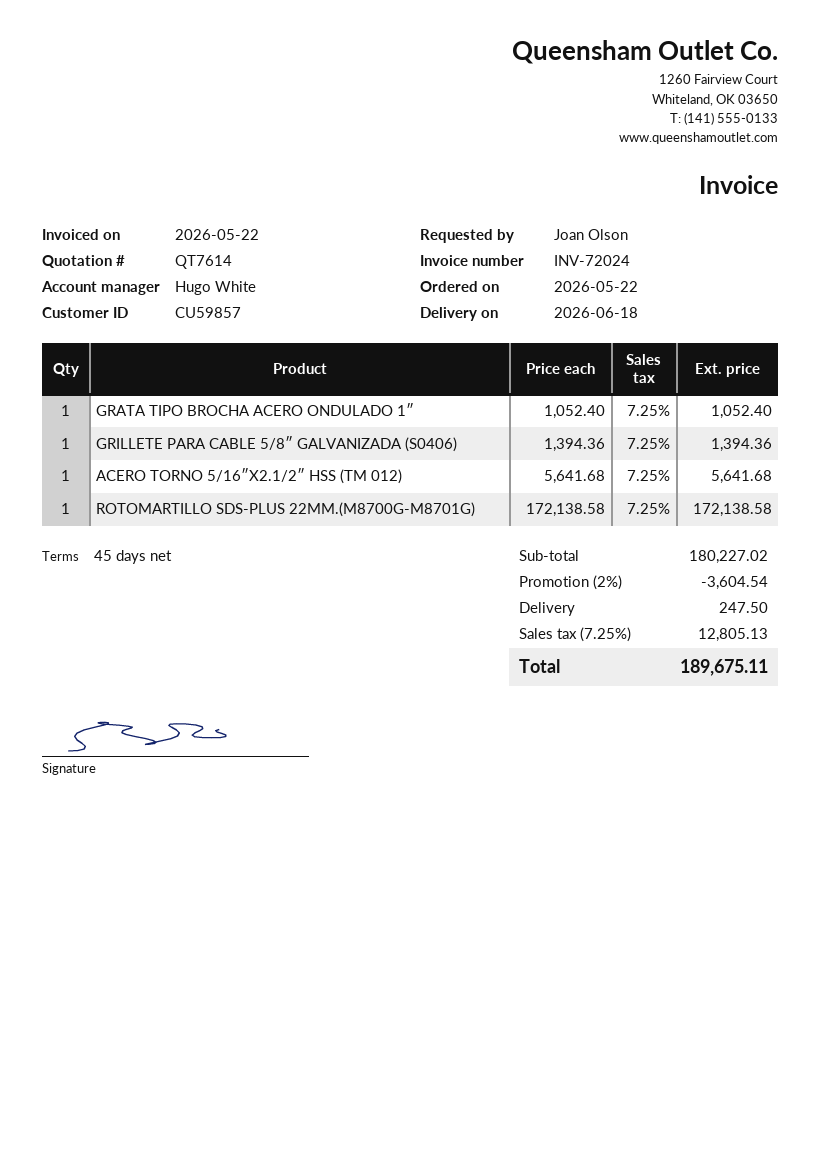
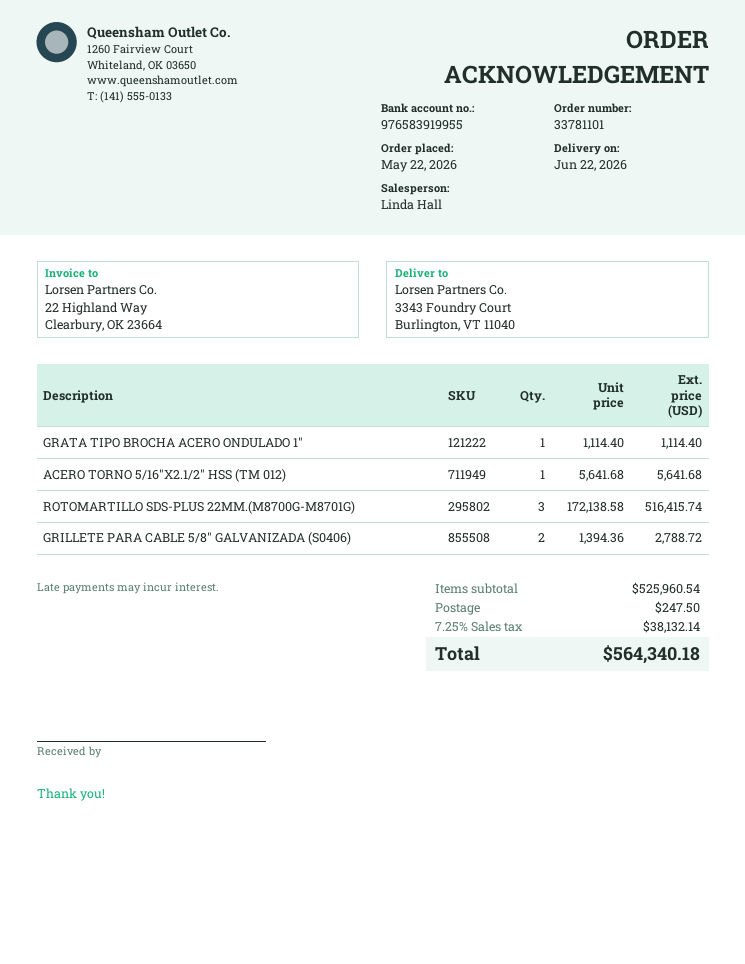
delivery date: 2026-06-18 -> 2026-06-22
sales rep: Hugo White -> Linda Hall
GRATA TIPO BROCHA ACERO ONDULADO 1″: 1 x 1052.40 = 1052.40 -> 1 x 1114.40 = 1114.40
GRILLETE PARA CABLE 5/8″ GALVANIZADA (S0406): 1 x 1394.36 = 1394.36 -> 2 x 1394.36 = 2788.72
ROTOMARTILLO SDS-PLUS 22MM.(M8700G-M8701G): 1 x 172138.58 = 172138.58 -> 3 x 172138.58 = 516415.74
subtotal: 180227.02 -> 525960.54
discount: 2% = 3604.54 -> none
tax: 7.25% = 12805.13 -> 7.25% = 38132.14
total: 189675.11 -> 564340.18

